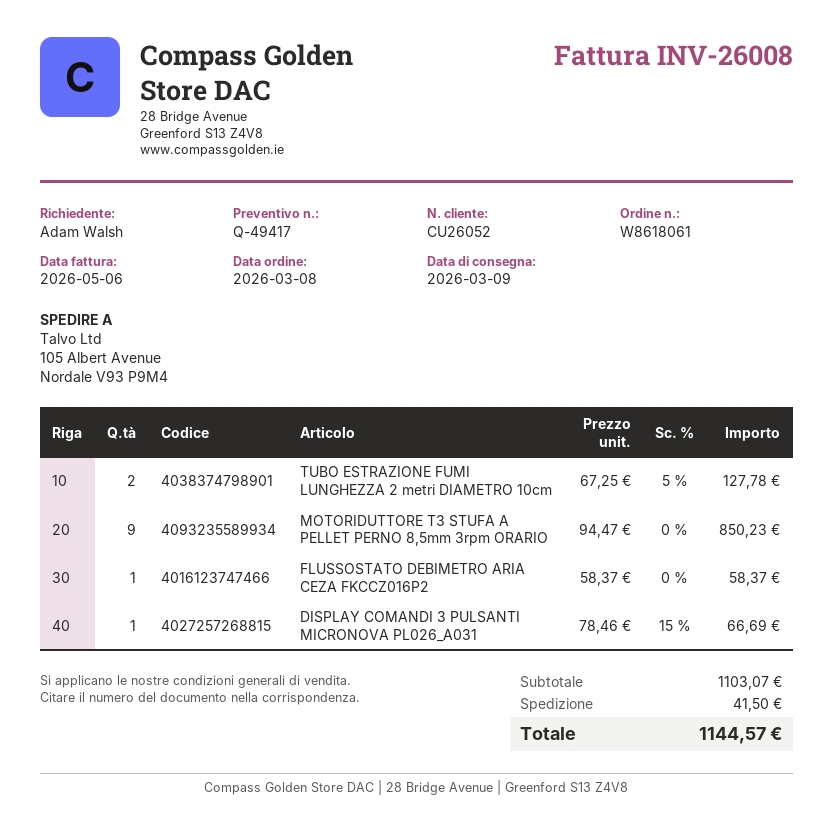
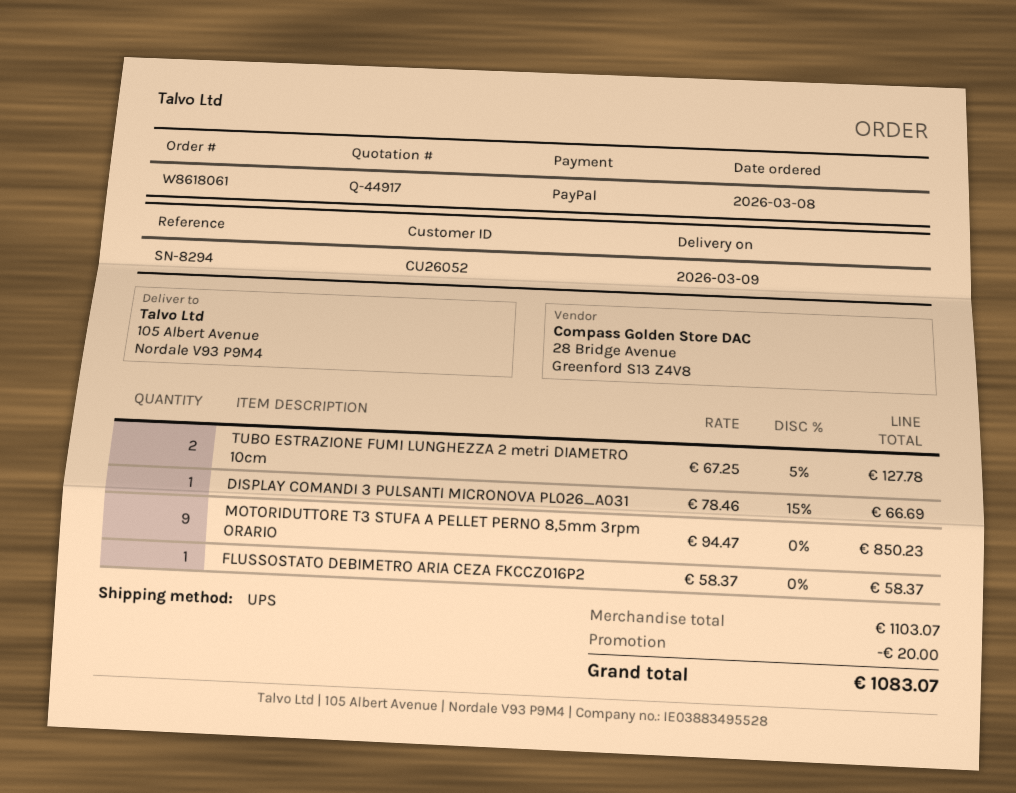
quote number: Q-49417 -> Q-44917
discount: none -> 20.00
shipping: 41.50 -> none
total: 1144.57 -> 1083.07

